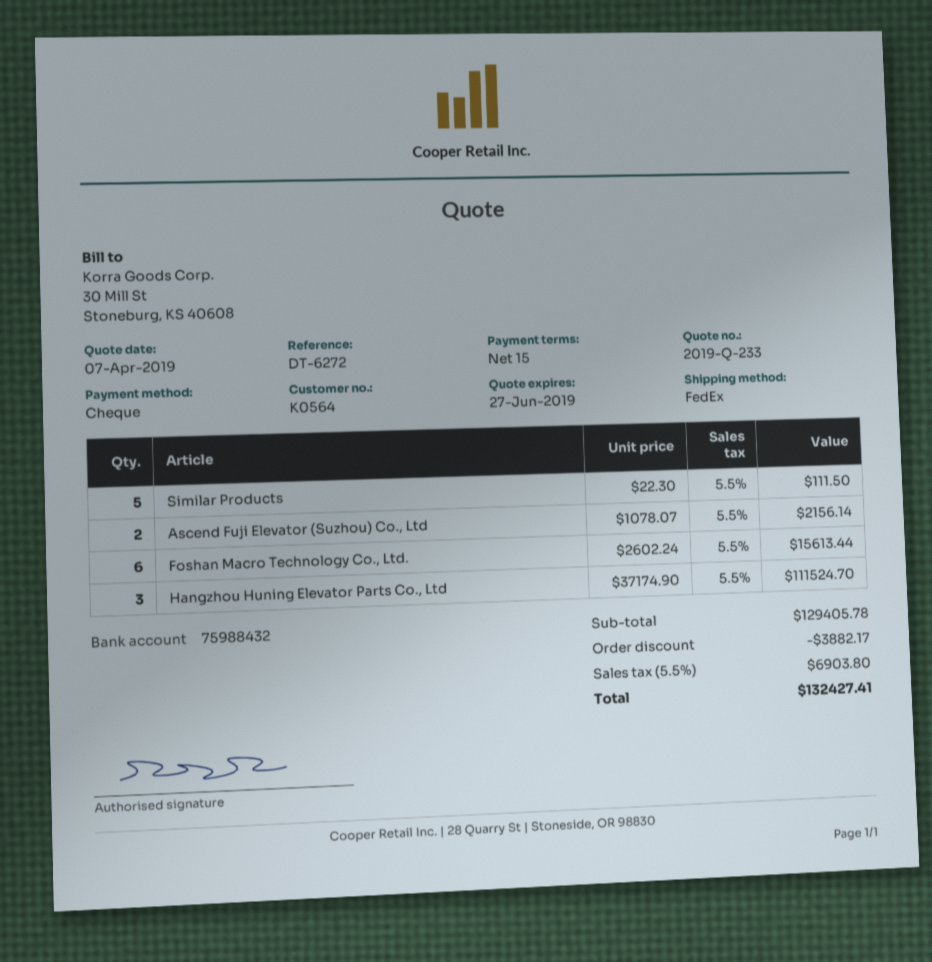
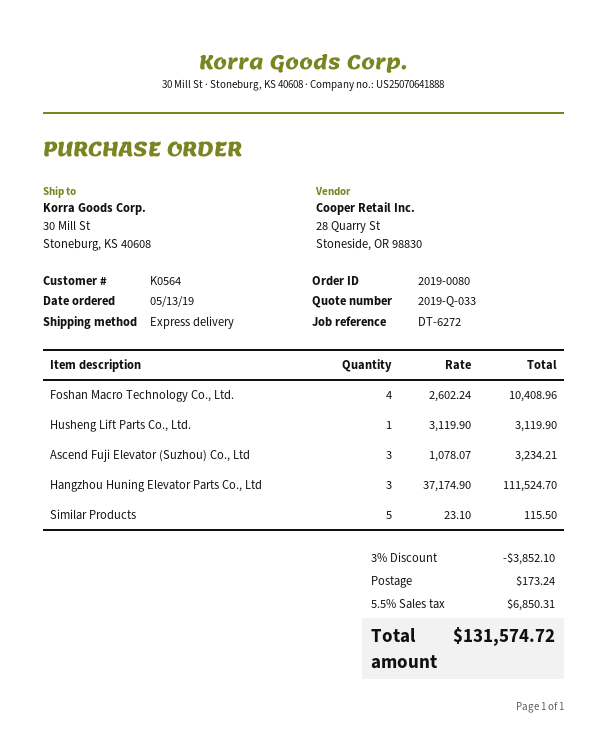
quote number: 2019-Q-233 -> 2019-Q-033
shipping method: FedEx -> express
Similar Products: 5 x 22.30 = 111.50 -> 5 x 23.10 = 115.50
Ascend Fuji Elevator (Suzhou) Co., Ltd: 2 x 1078.07 = 2156.14 -> 3 x 1078.07 = 3234.21
Foshan Macro Technology Co., Ltd.: 6 x 2602.24 = 15613.44 -> 4 x 2602.24 = 10408.96
Husheng Lift Parts Co., Ltd.: none -> 1 x 3119.90 = 3119.90
discount: 3882.17 -> 3852.10
shipping: none -> 173.24
tax: 5.5% = 6903.80 -> 5.5% = 6850.31
total: 132427.41 -> 131574.72

